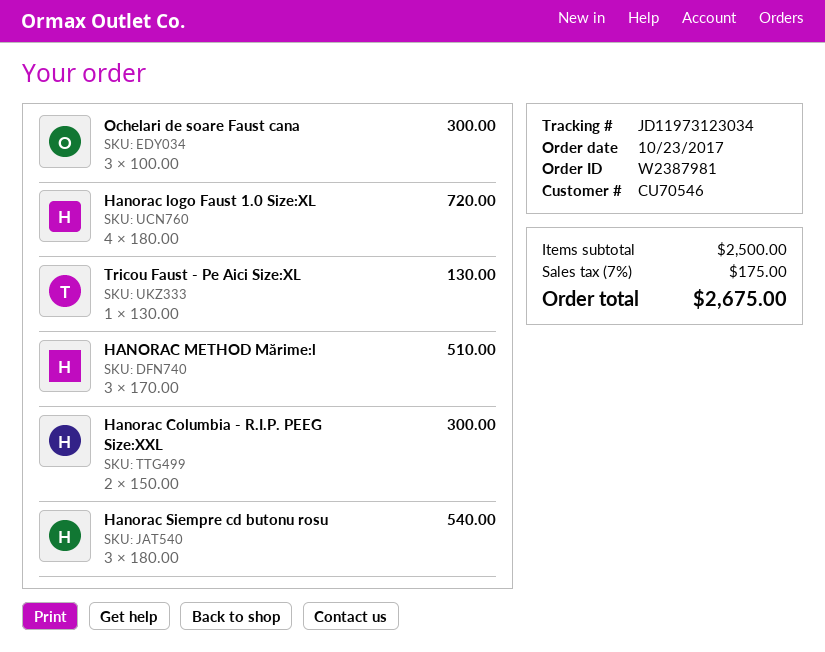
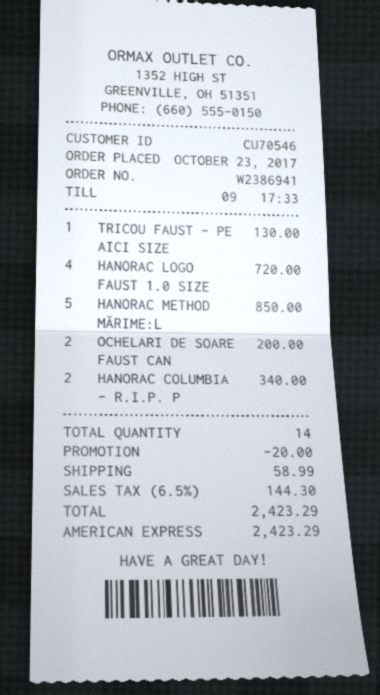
order number: W2387981 -> W2386941
Ochelari de soare Faust cana: 3 for 300.00 -> 2 for 200.00
HANORAC METHOD Mărime:l: 3 for 510.00 -> 5 for 850.00
Hanorac Columbia - R.I.P. PEEG Size:XXL: 2 for 300.00 -> 2 for 340.00
Hanorac Siempre cd butonu rosu: 3 for 540.00 -> none
discount: none -> 20.00
shipping: none -> 58.99
tax: 7% = 175.00 -> 6.5% = 144.30
total: 2675.00 -> 2423.29

